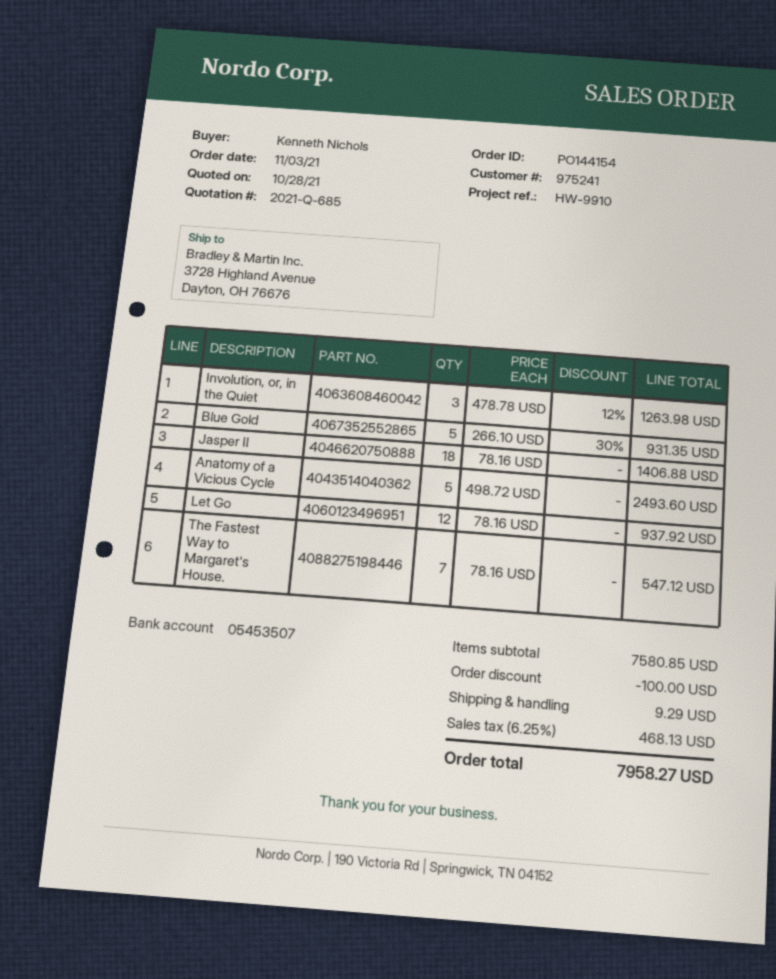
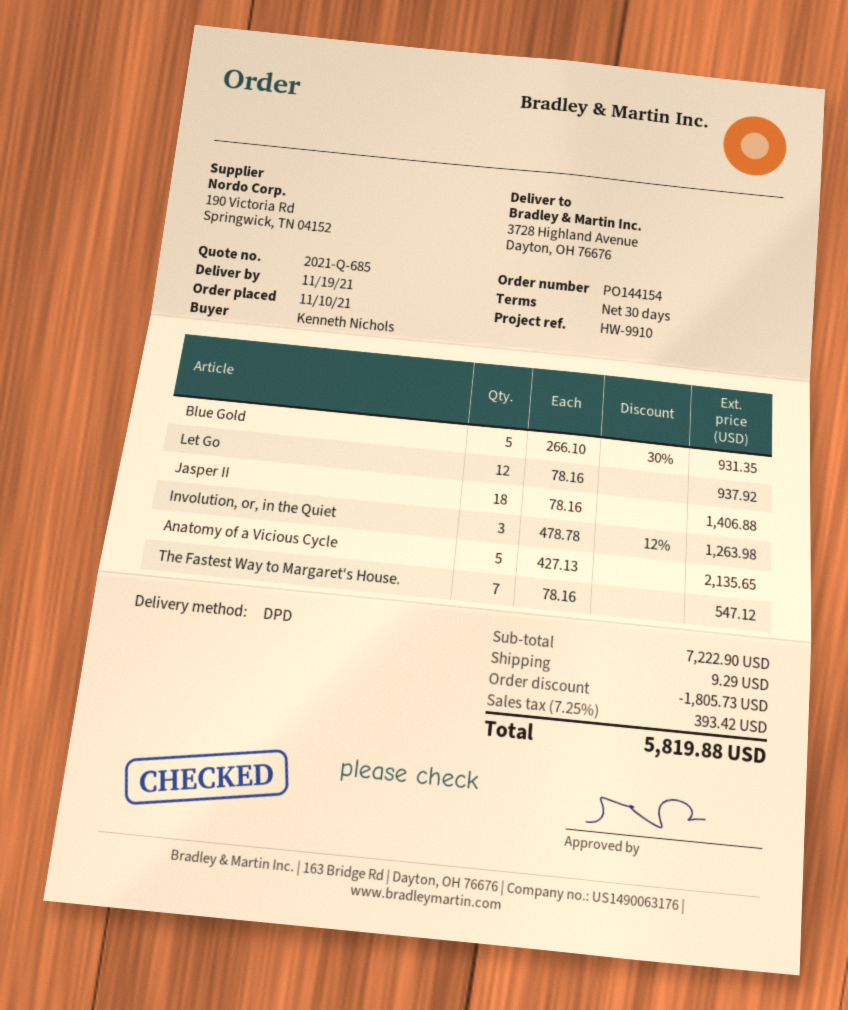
order date: 2021-11-03 -> 2021-11-10
Anatomy of a Vicious Cycle: 5 x 498.72 = 2493.60 -> 5 x 427.13 = 2135.65
subtotal: 7580.85 -> 7222.90
discount: 100.00 -> 1805.73
tax: 6.25% = 468.13 -> 7.25% = 393.42
total: 7958.27 -> 5819.88

